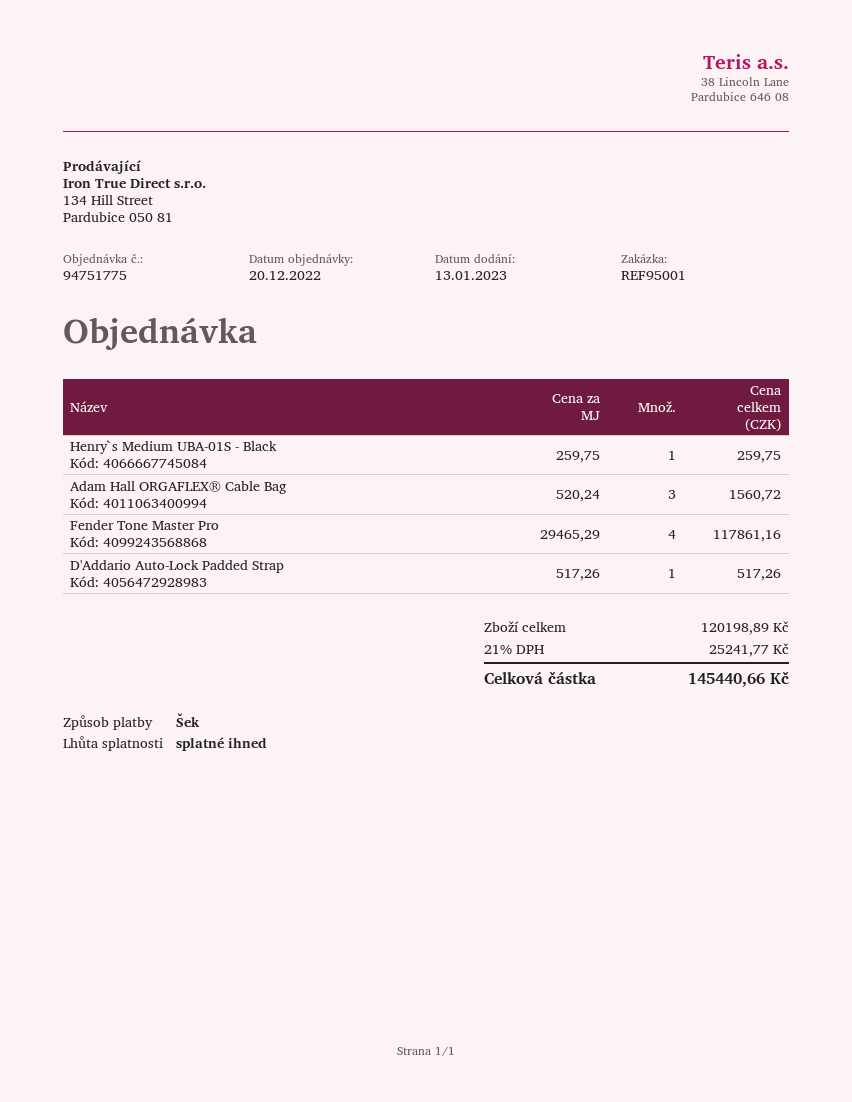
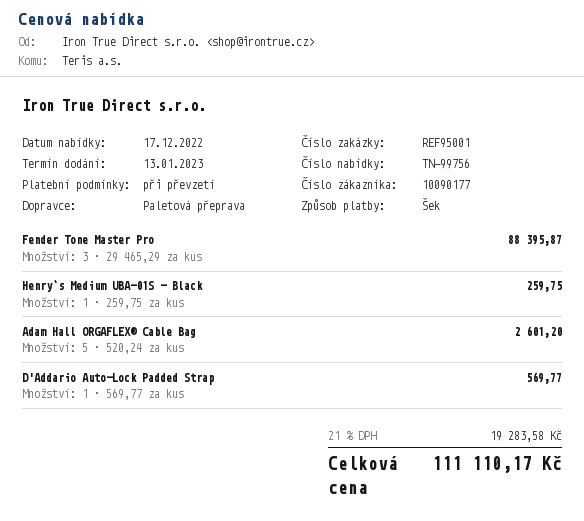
Adam Hall ORGAFLEX® Cable Bag: 3 x 520.24 = 1560.72 -> 5 x 520.24 = 2601.20
Fender Tone Master Pro: 4 x 29465.29 = 117861.16 -> 3 x 29465.29 = 88395.87
D'Addario Auto-Lock Padded Strap: 1 x 517.26 = 517.26 -> 1 x 569.77 = 569.77
tax: 21% = 25241.77 -> 21% = 19283.58
total: 145440.66 -> 111110.17

